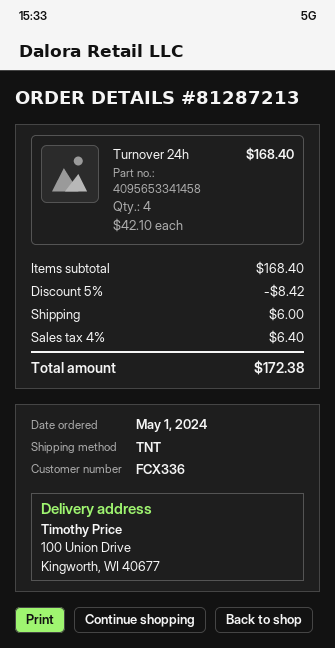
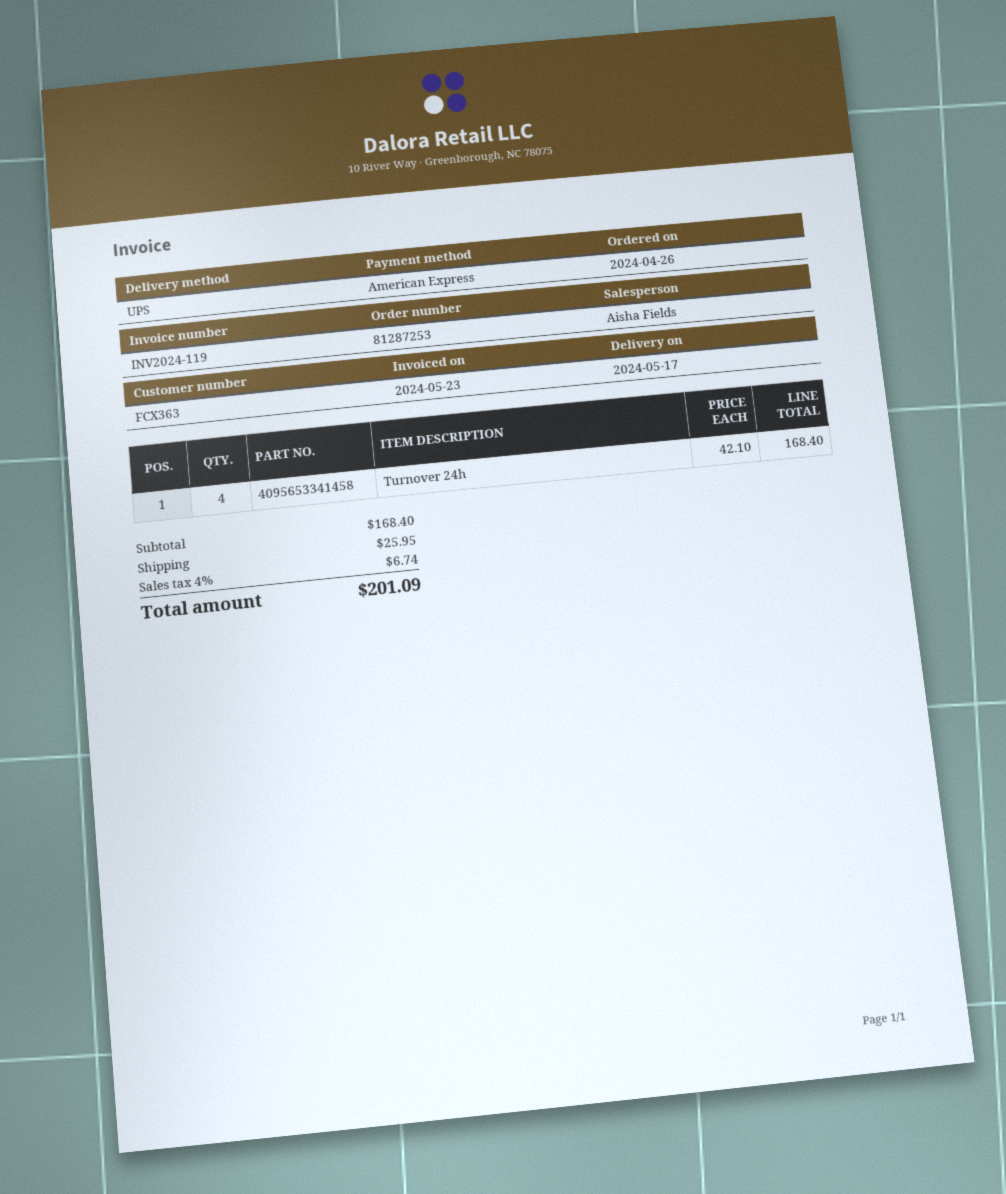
order number: 81287213 -> 81287253
order date: 2024-05-01 -> 2024-04-26
customer number: FCX336 -> FCX363
shipping method: TNT -> UPS
discount: 5% = 8.42 -> none
shipping: 6.00 -> 25.95
tax: 4% = 6.40 -> 4% = 6.74
total: 172.38 -> 201.09

